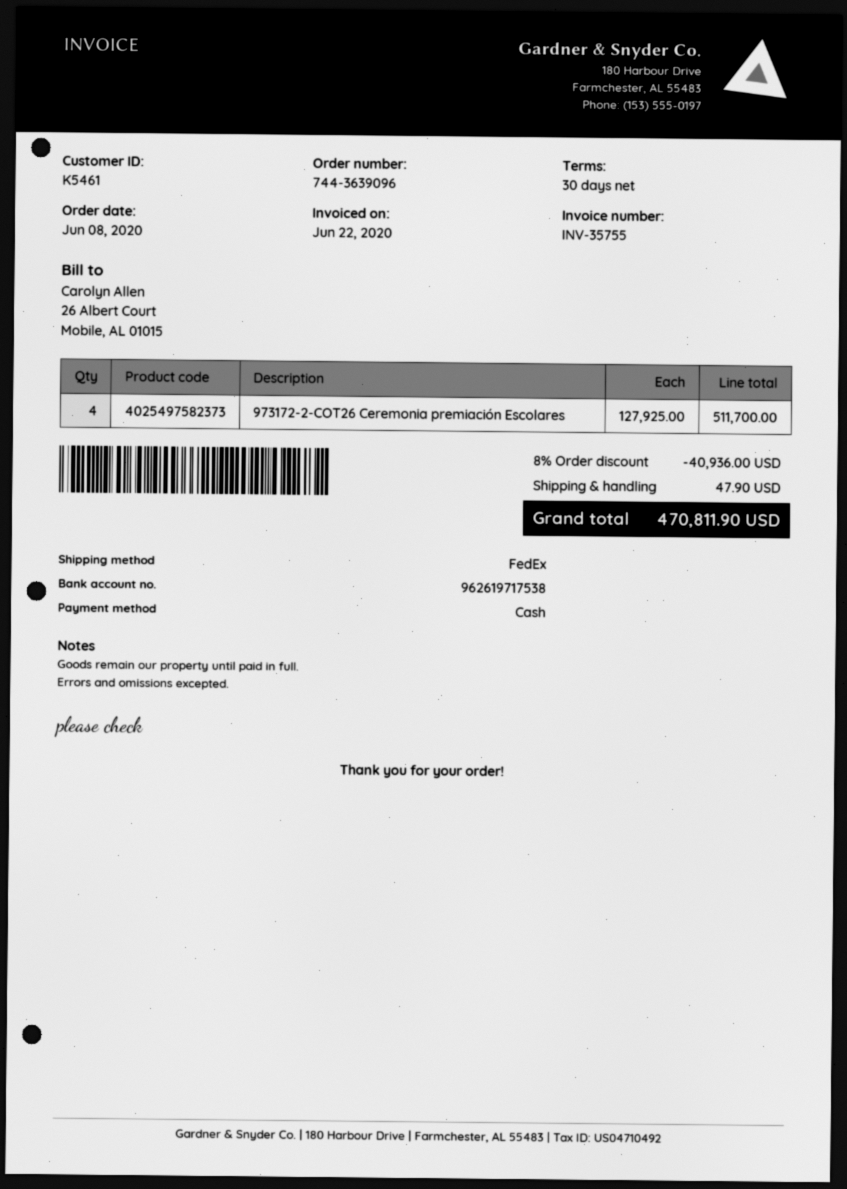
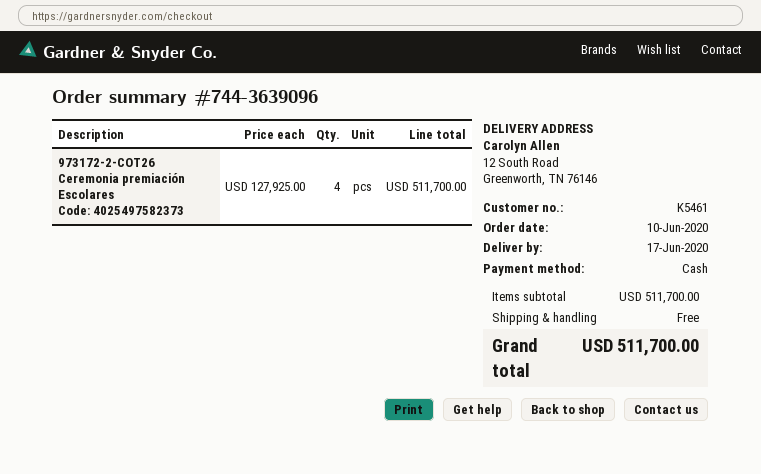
order date: 2020-06-08 -> 2020-06-10
discount: 8% = 40936.00 -> none
shipping: 47.90 -> 0.00
total: 470811.90 -> 511700.00

